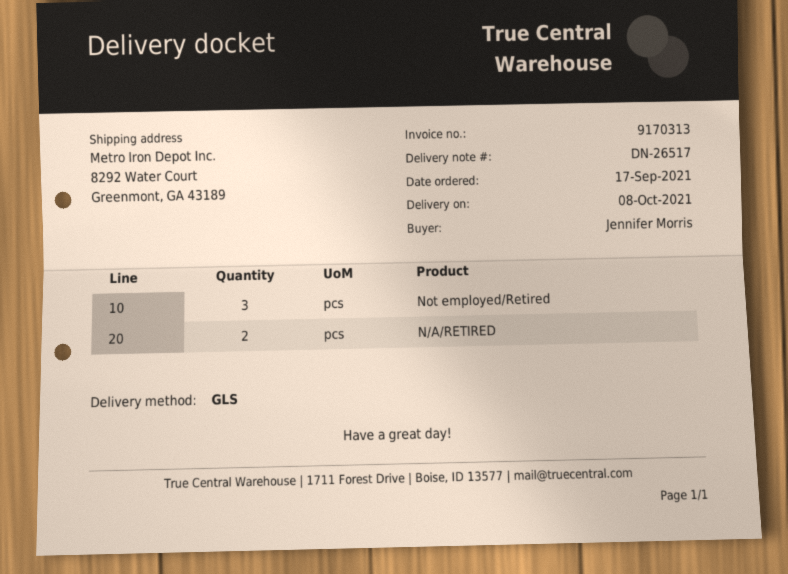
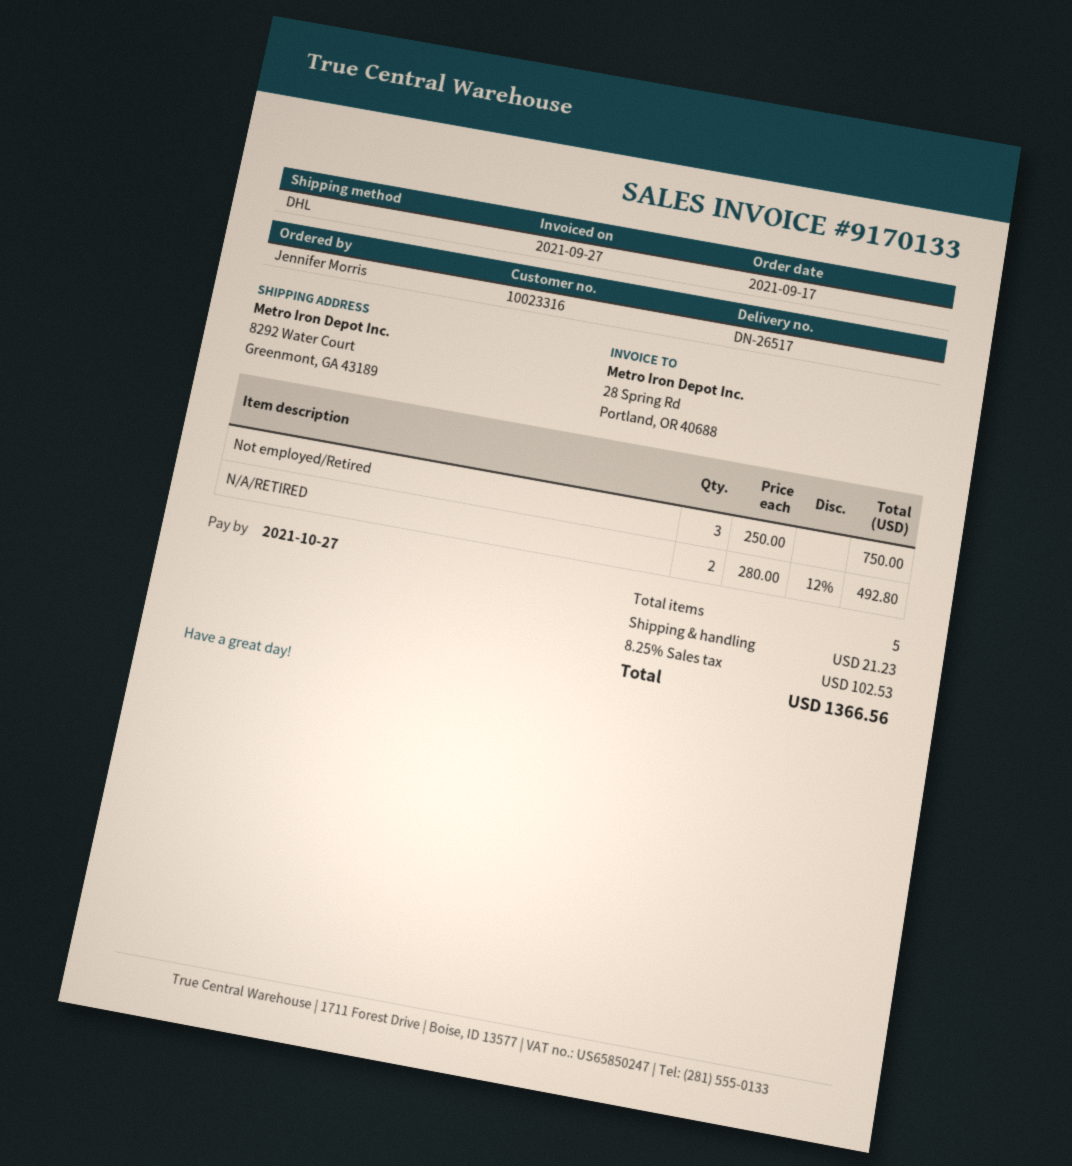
invoice number: 9170313 -> 9170133
shipping method: GLS -> DHL

